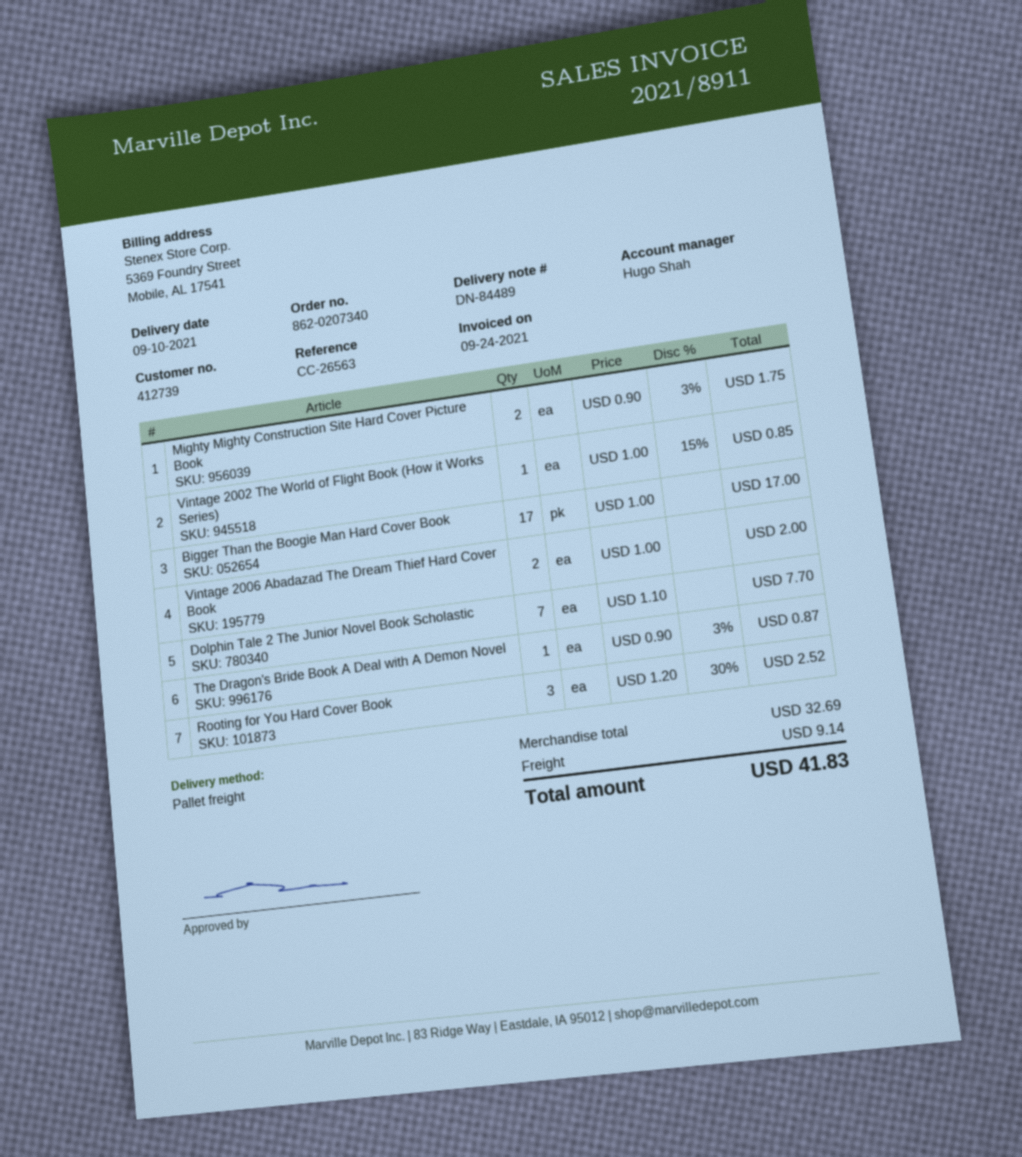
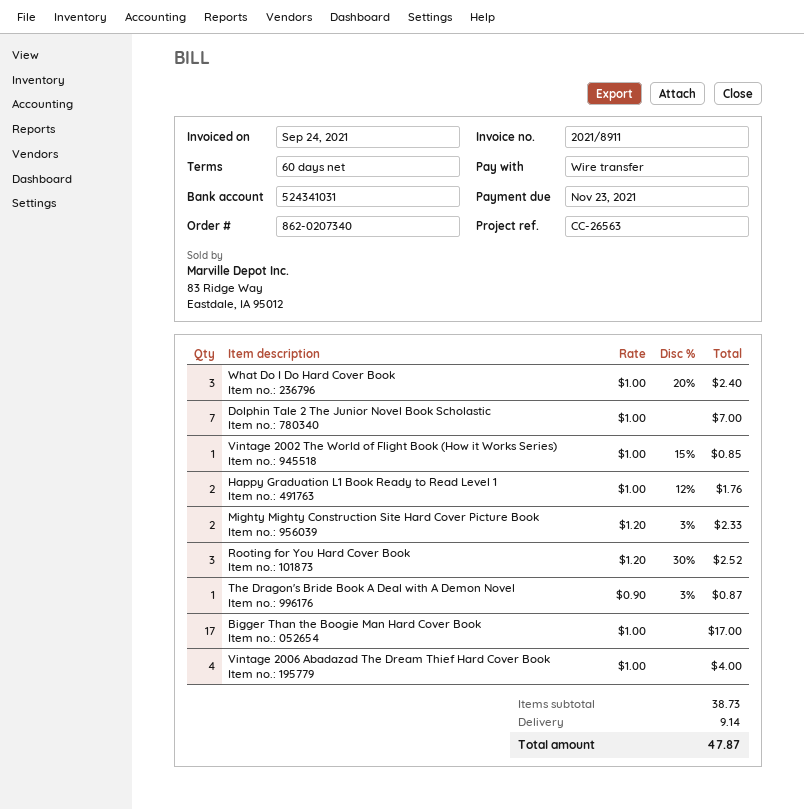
Mighty Mighty Construction Site Hard Cover Picture Book: 2 x 0.90 - 3% = 1.75 -> 2 x 1.20 - 3% = 2.33
Vintage 2006 Abadazad The Dream Thief Hard Cover Book: 2 x 1.00 = 2.00 -> 4 x 1.00 = 4.00
Dolphin Tale 2 The Junior Novel Book Scholastic: 7 x 1.10 = 7.70 -> 7 x 1.00 = 7.00
What Do I Do Hard Cover Book: none -> 3 x 1.00 - 20% = 2.40
Happy Graduation L1 Book Ready to Read Level 1: none -> 2 x 1.00 - 12% = 1.76
subtotal: 32.69 -> 38.73
total: 41.83 -> 47.87

